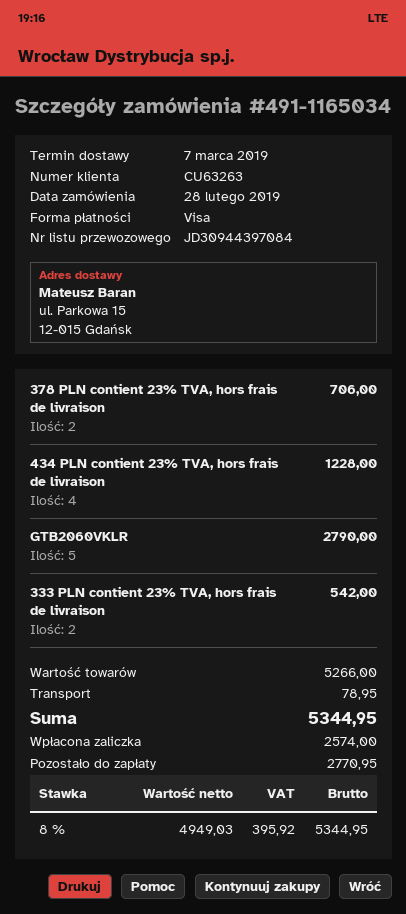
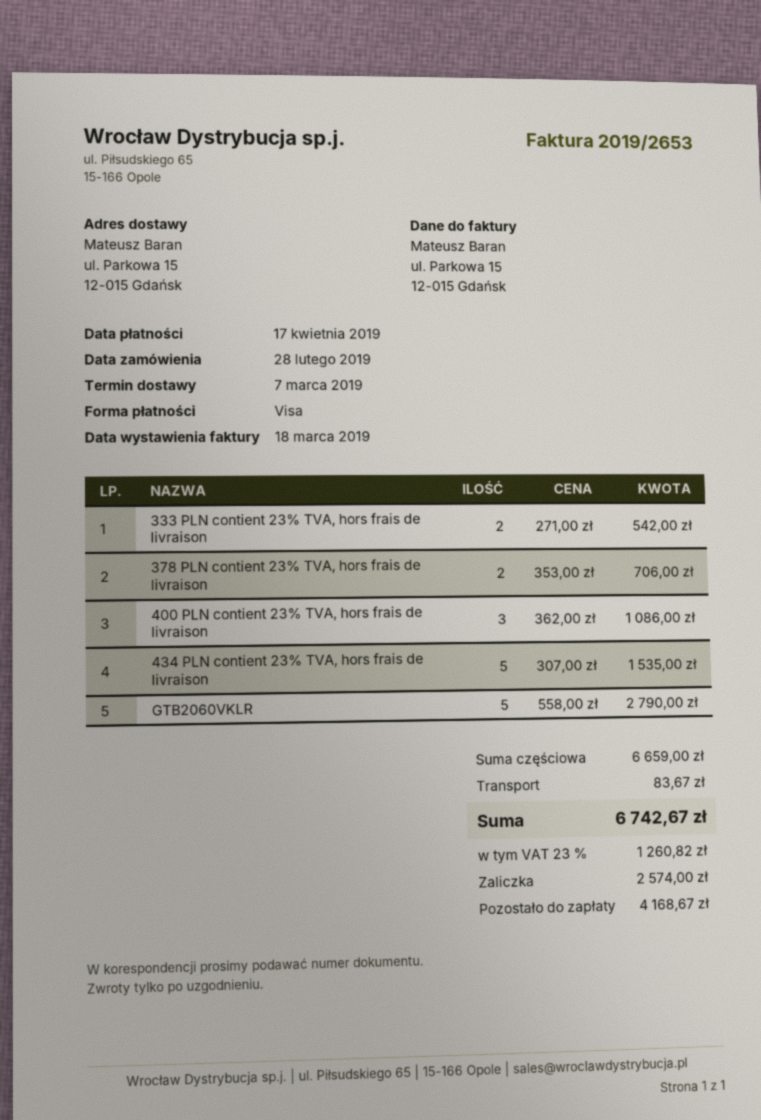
434 PLN contient 23% TVA, hors frais de livraison: 4 for 1228.00 -> 5 for 1535.00
400 PLN contient 23% TVA, hors frais de livraison: none -> 3 for 1086.00
subtotal: 5266.00 -> 6659.00
shipping: 78.95 -> 83.67
tax: 8% = 395.92 -> 23% = 1260.82
total: 5344.95 -> 6742.67
balance: 2770.95 -> 4168.67

